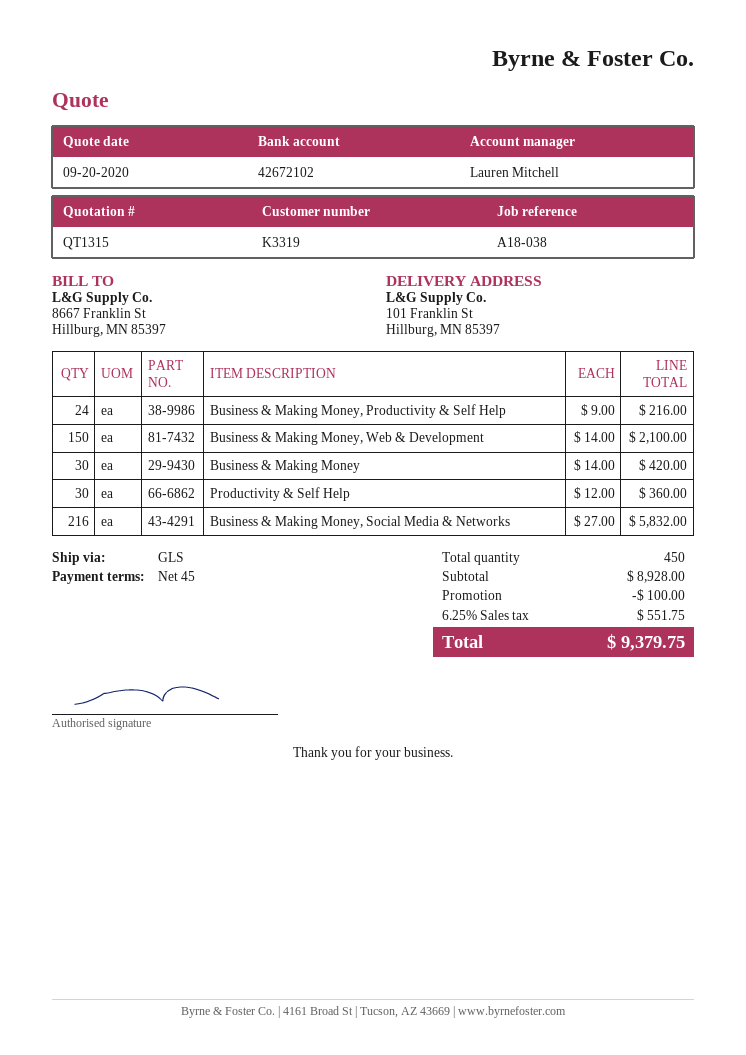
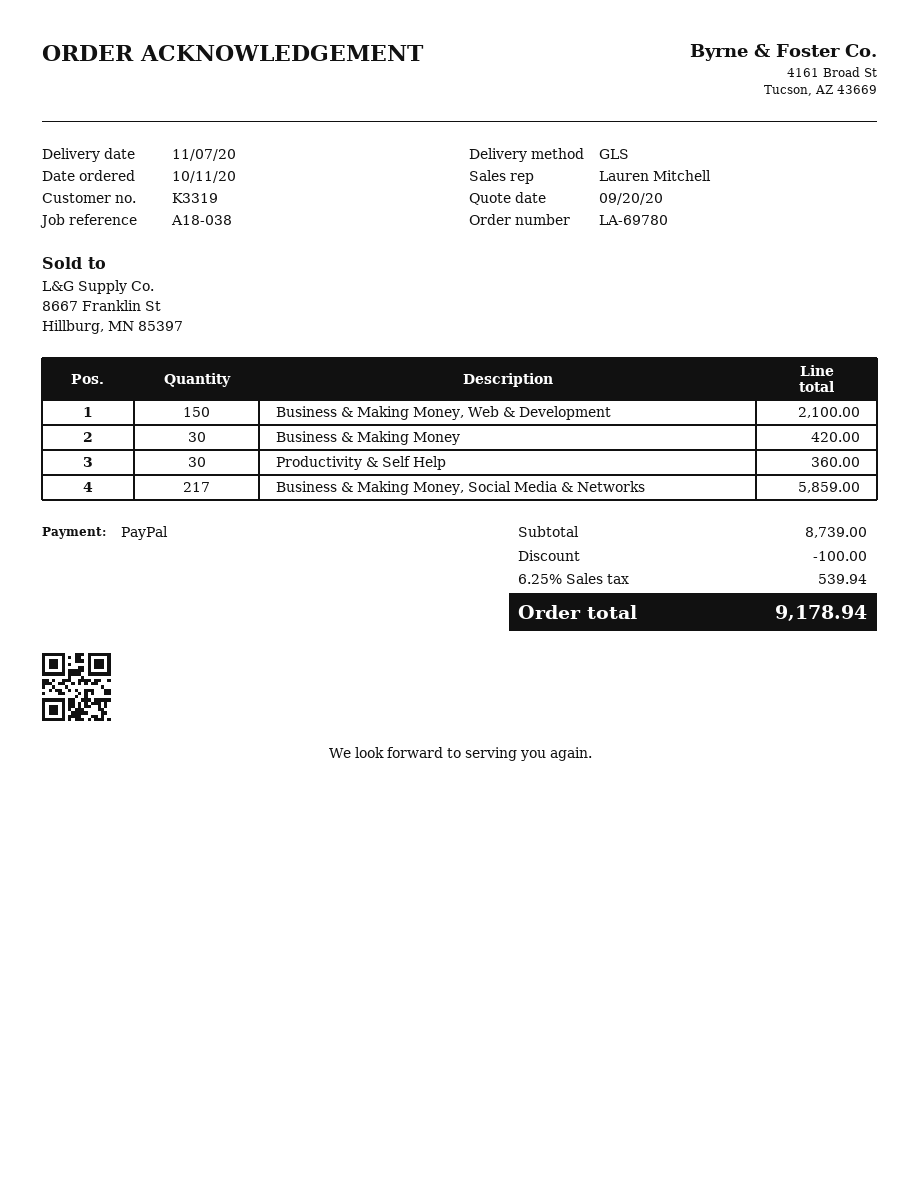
Business & Making Money, Productivity & Self Help: 24 for 216.00 -> none
Business & Making Money, Social Media & Networks: 216 for 5832.00 -> 217 for 5859.00
subtotal: 8928.00 -> 8739.00
tax: 6.25% = 551.75 -> 6.25% = 539.94
total: 9379.75 -> 9178.94

